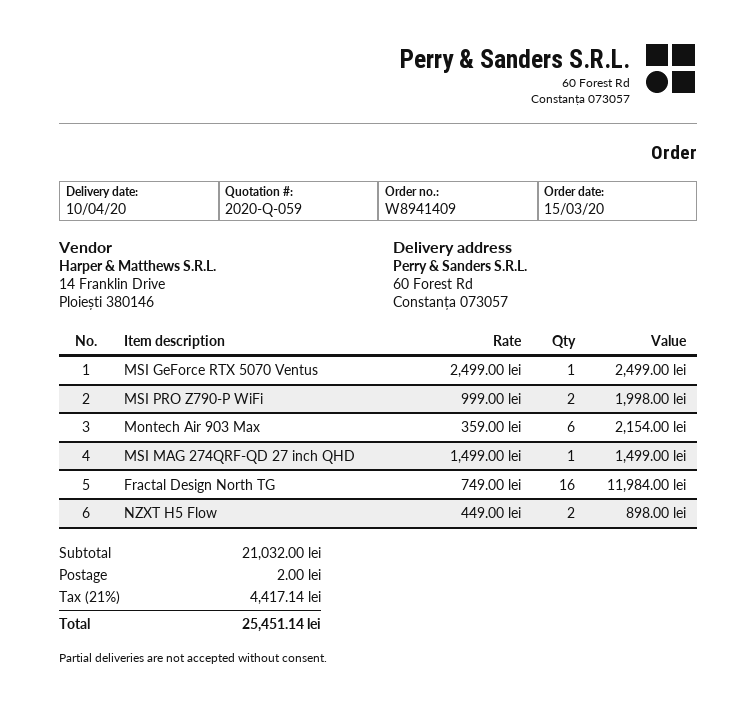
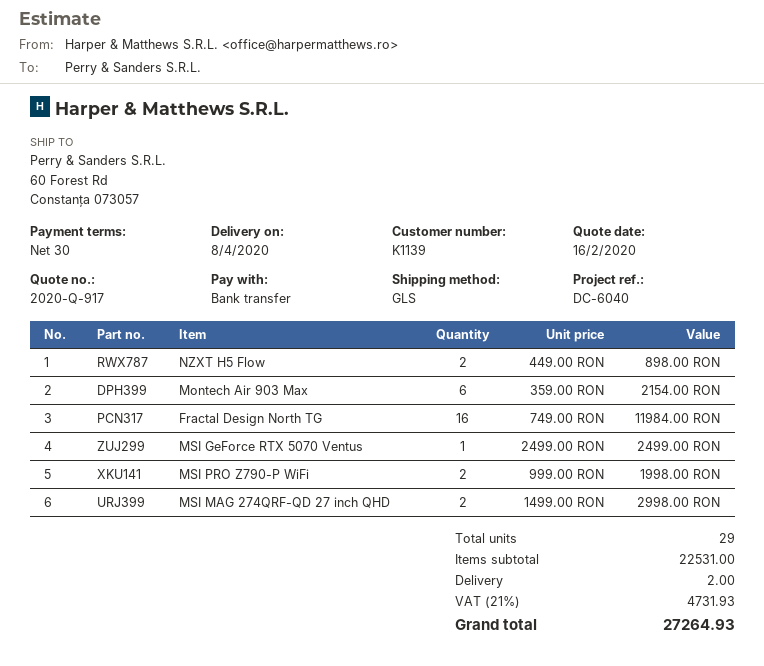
quote number: 2020-Q-059 -> 2020-Q-917
delivery date: 2020-04-10 -> 2020-04-08
MSI MAG 274QRF-QD 27 inch QHD: 1 x 1499.00 = 1499.00 -> 2 x 1499.00 = 2998.00
subtotal: 21032.00 -> 22531.00
tax: 21% = 4417.14 -> 21% = 4731.93
total: 25451.14 -> 27264.93

